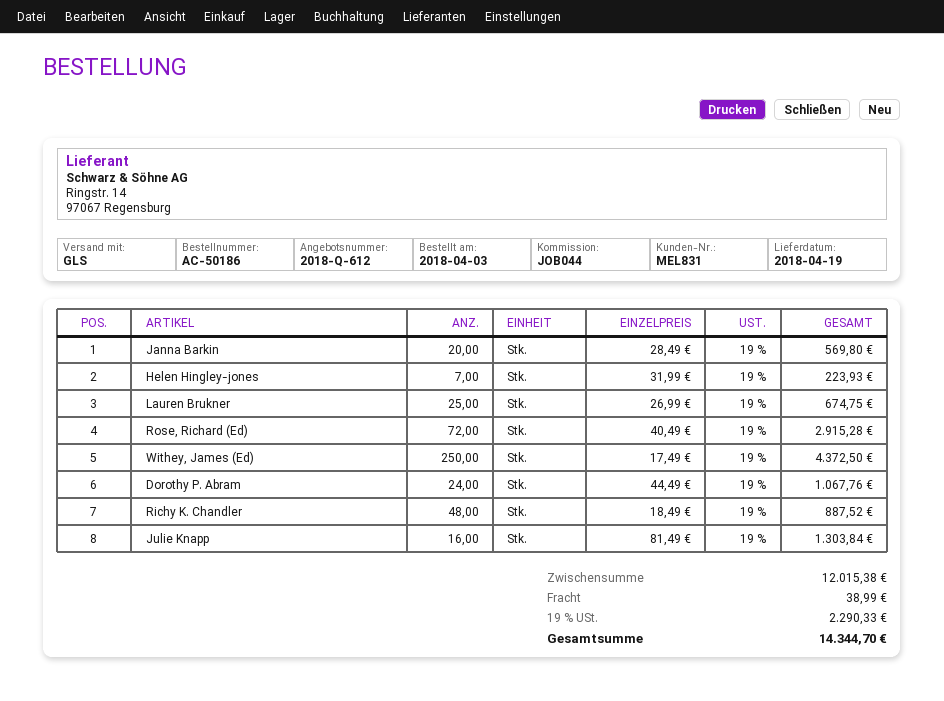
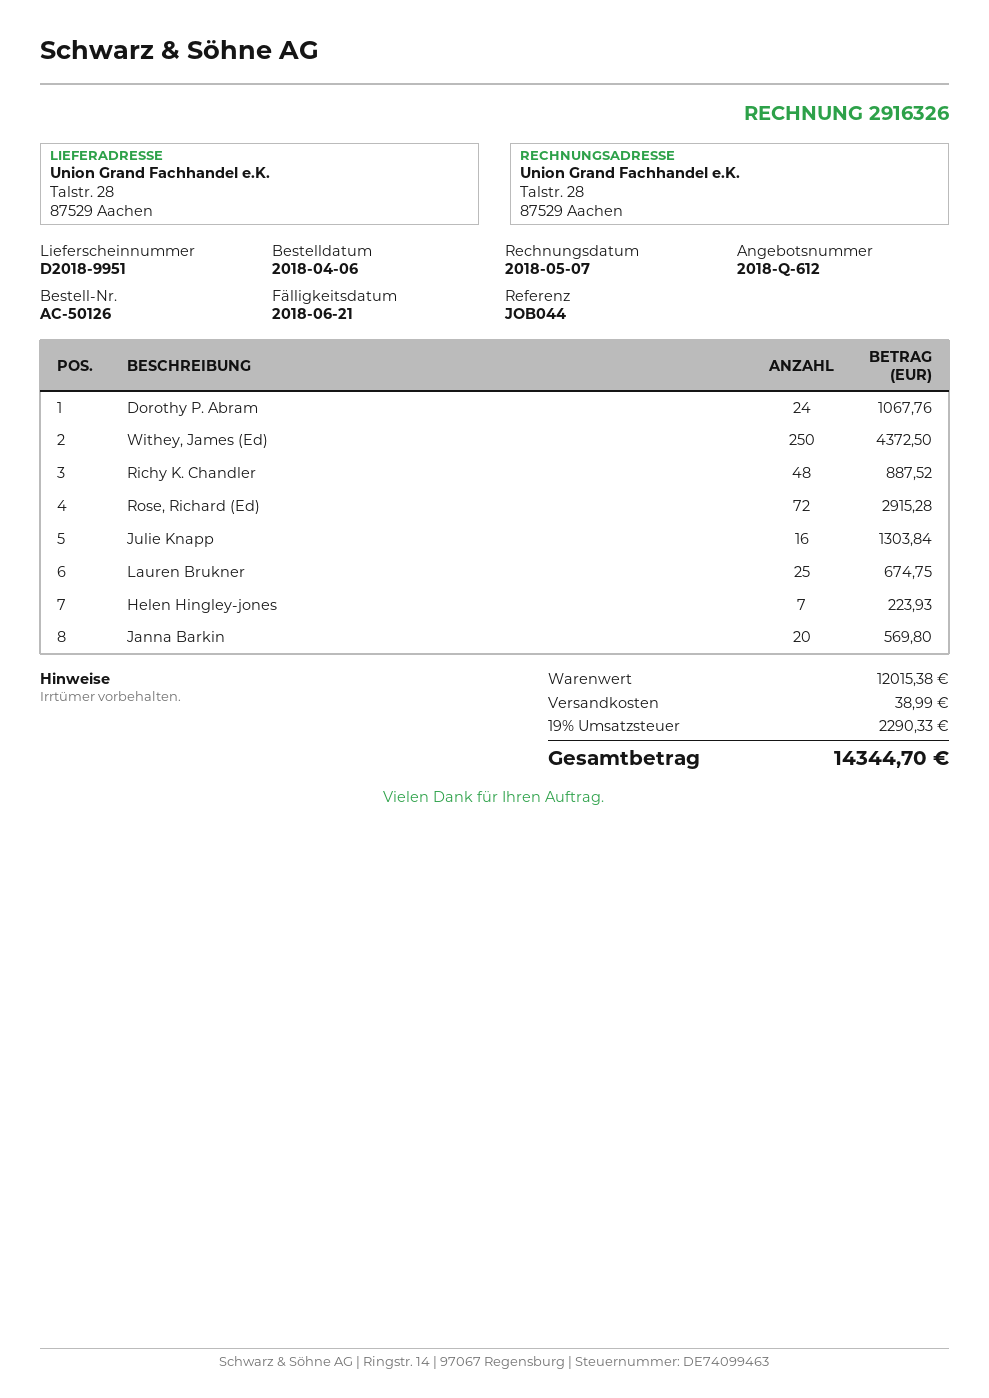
order number: AC-50186 -> AC-50126
order date: 2018-04-03 -> 2018-04-06

